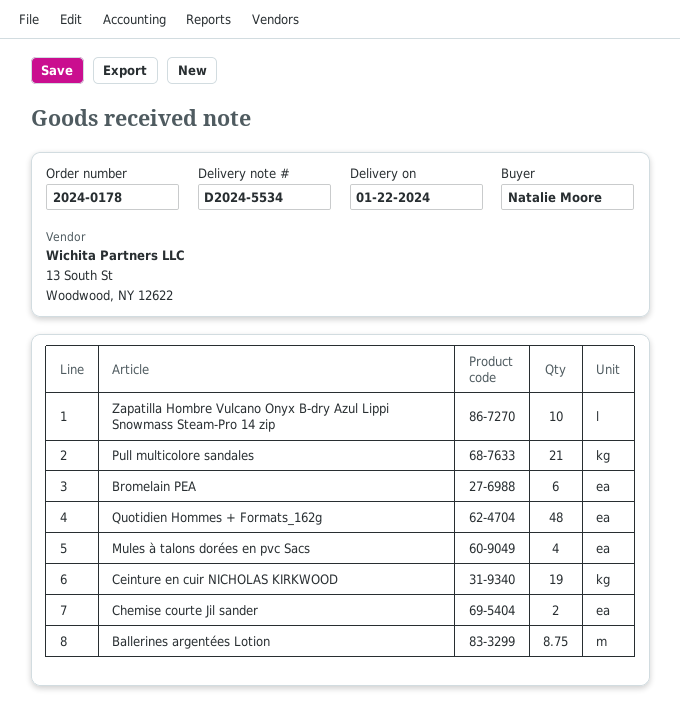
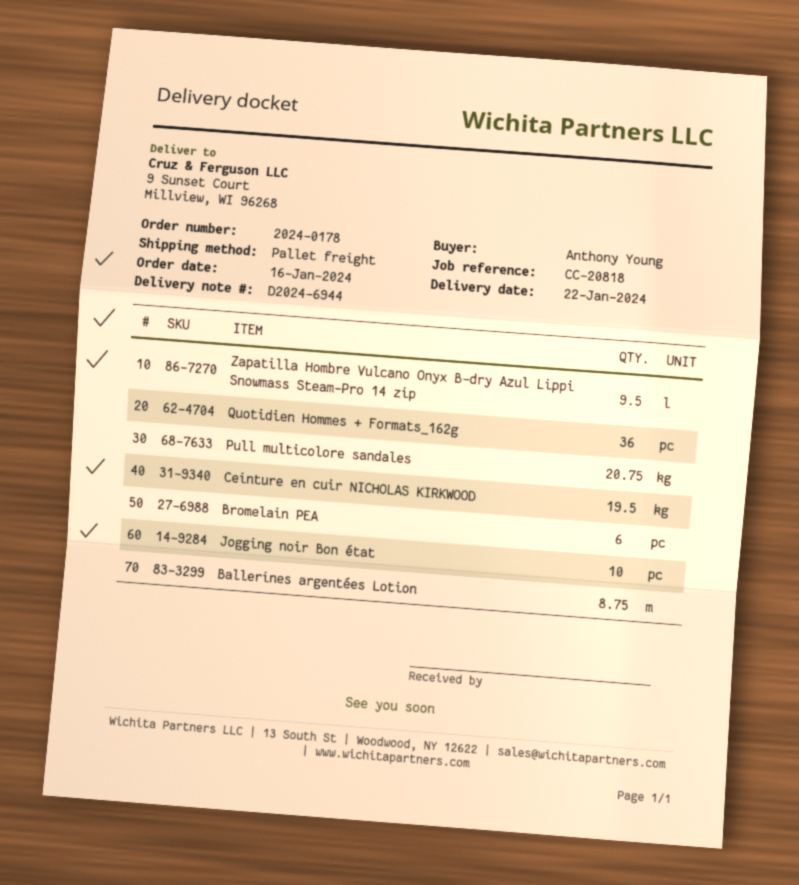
delivery note number: D2024-5534 -> D2024-6944
ordered by: Natalie Moore -> Anthony Young
Zapatilla Hombre Vulcano Onyx B-dry Azul Lippi Snowmass Steam-Pro 14 zip: 10 -> 9.5
Pull multicolore sandales: 21 -> 20.75
Quotidien Hommes + Formats_162g: 48 -> 36
Mules à talons dorées en pvc Sacs: 4 -> none
Ceinture en cuir NICHOLAS KIRKWOOD: 19 -> 19.5
Chemise courte Jil sander: 2 -> none
Jogging noir Bon état: none -> 10

